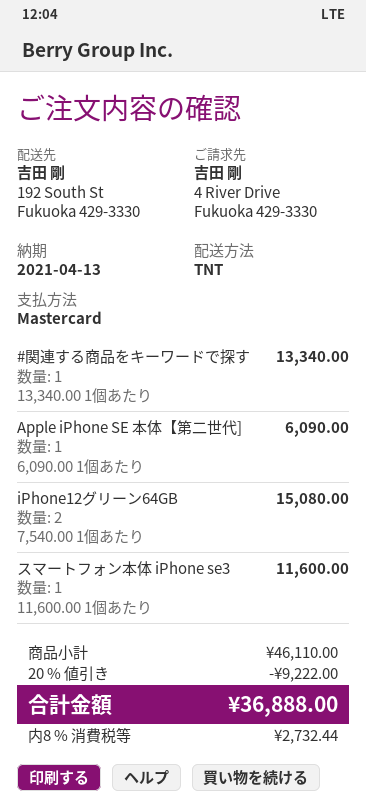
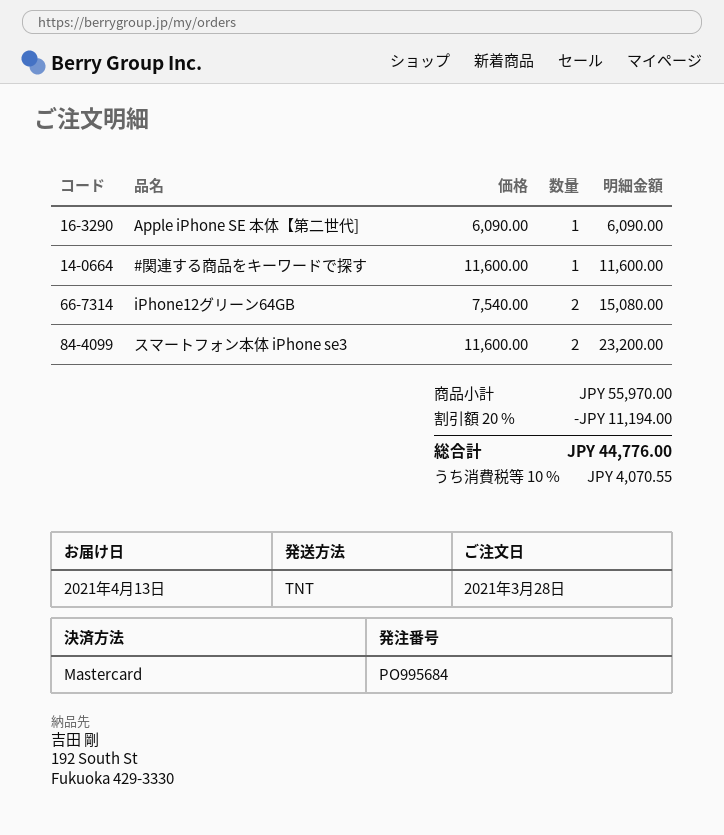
#関連する商品をキーワードで探す: 1 x 13340.00 = 13340.00 -> 1 x 11600.00 = 11600.00
スマートフォン本体 iPhone se3: 1 x 11600.00 = 11600.00 -> 2 x 11600.00 = 23200.00
subtotal: 46110.00 -> 55970.00
discount: 20% = 9222.00 -> 20% = 11194.00
tax: 8% = 2732.44 -> 10% = 4070.55
total: 36888.00 -> 44776.00

